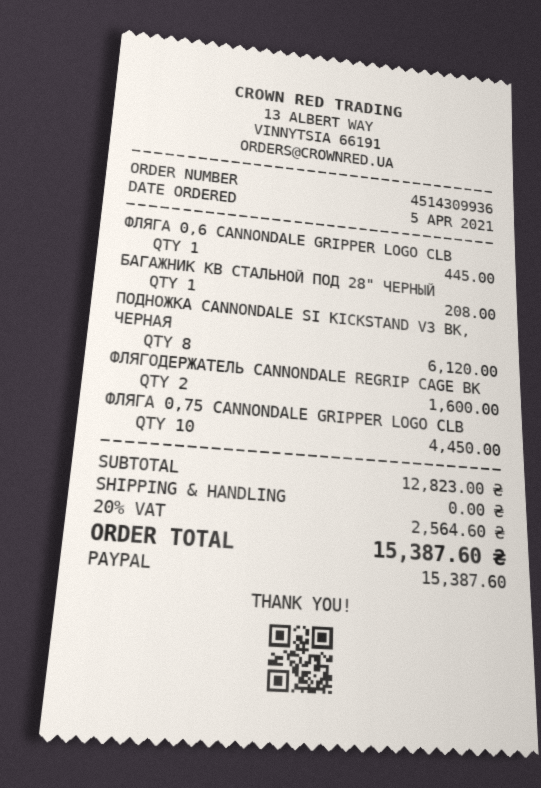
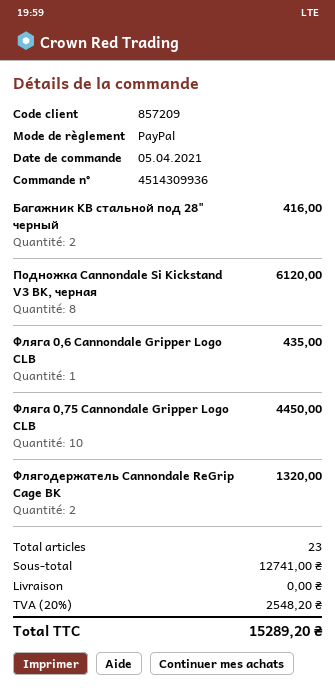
ФЛЯГА 0,6 CANNONDALE GRIPPER LOGO CLB: 1 for 445.00 -> 1 for 435.00
БАГАЖНИК KB СТАЛЬНОЙ ПОД 28" ЧЕРНЫЙ: 1 for 208.00 -> 2 for 416.00
ФЛЯГОДЕРЖАТЕЛЬ CANNONDALE REGRIP CAGE BK: 2 for 1600.00 -> 2 for 1320.00
subtotal: 12823.00 -> 12741.00
tax: 20% = 2564.60 -> 20% = 2548.20
total: 15387.60 -> 15289.20

